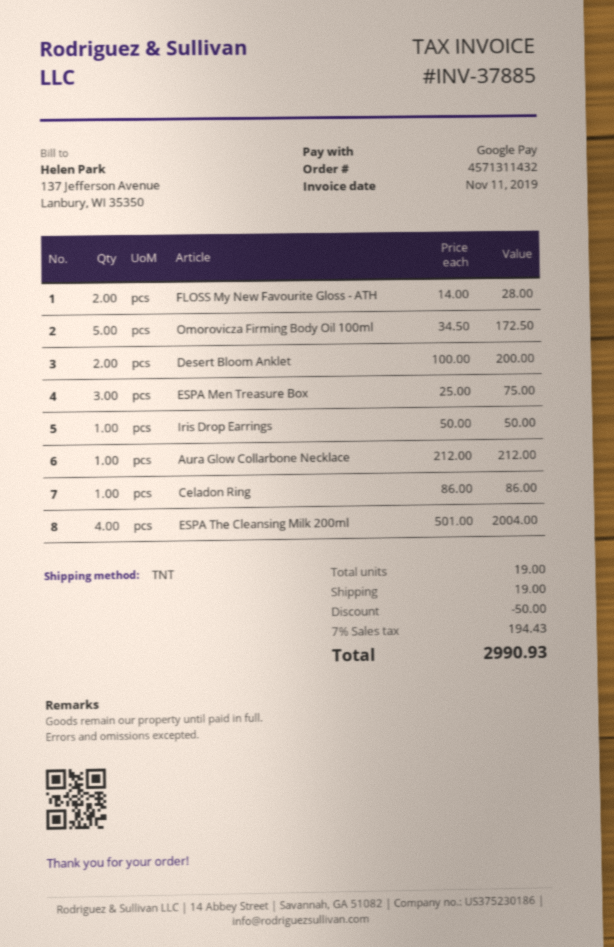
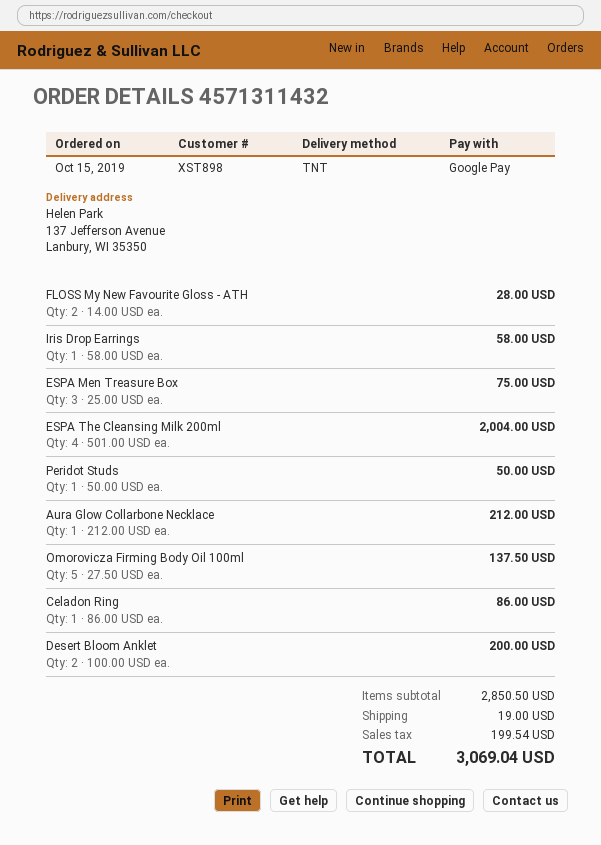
Omorovicza Firming Body Oil 100ml: 5 x 34.50 = 172.50 -> 5 x 27.50 = 137.50
Iris Drop Earrings: 1 x 50.00 = 50.00 -> 1 x 58.00 = 58.00
Peridot Studs: none -> 1 x 50.00 = 50.00
discount: 50.00 -> none
tax: 194.43 -> 199.54
total: 2990.93 -> 3069.04

